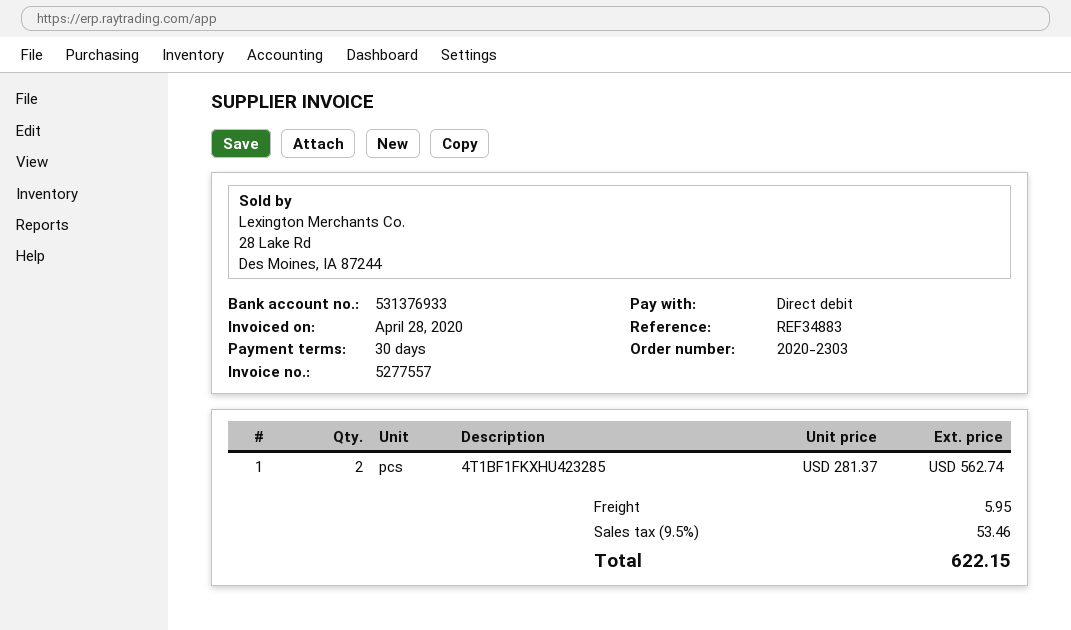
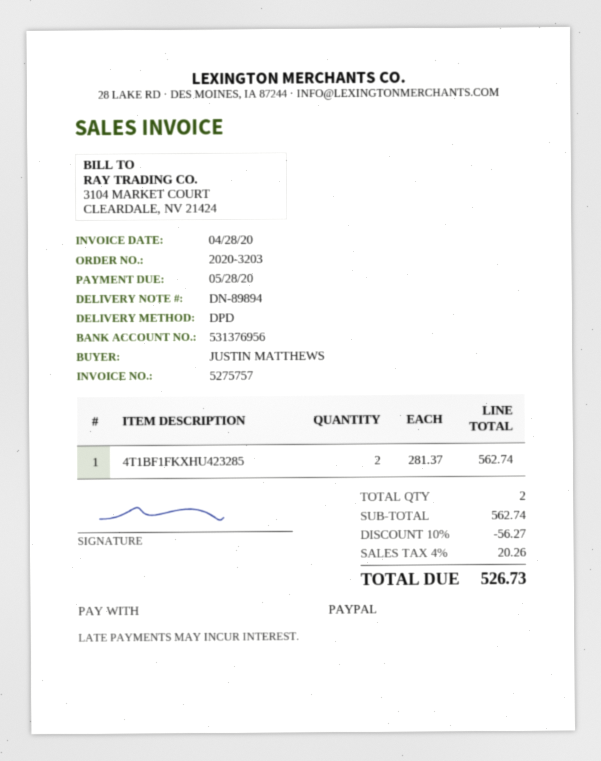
order number: 2020-2303 -> 2020-3203
invoice number: 5277557 -> 5275757
payment method: direct debit -> PayPal
bank account: 531376933 -> 531376956
discount: none -> 10% = 56.27
shipping: 5.95 -> none
tax: 9.5% = 53.46 -> 4% = 20.26
total: 622.15 -> 526.73

